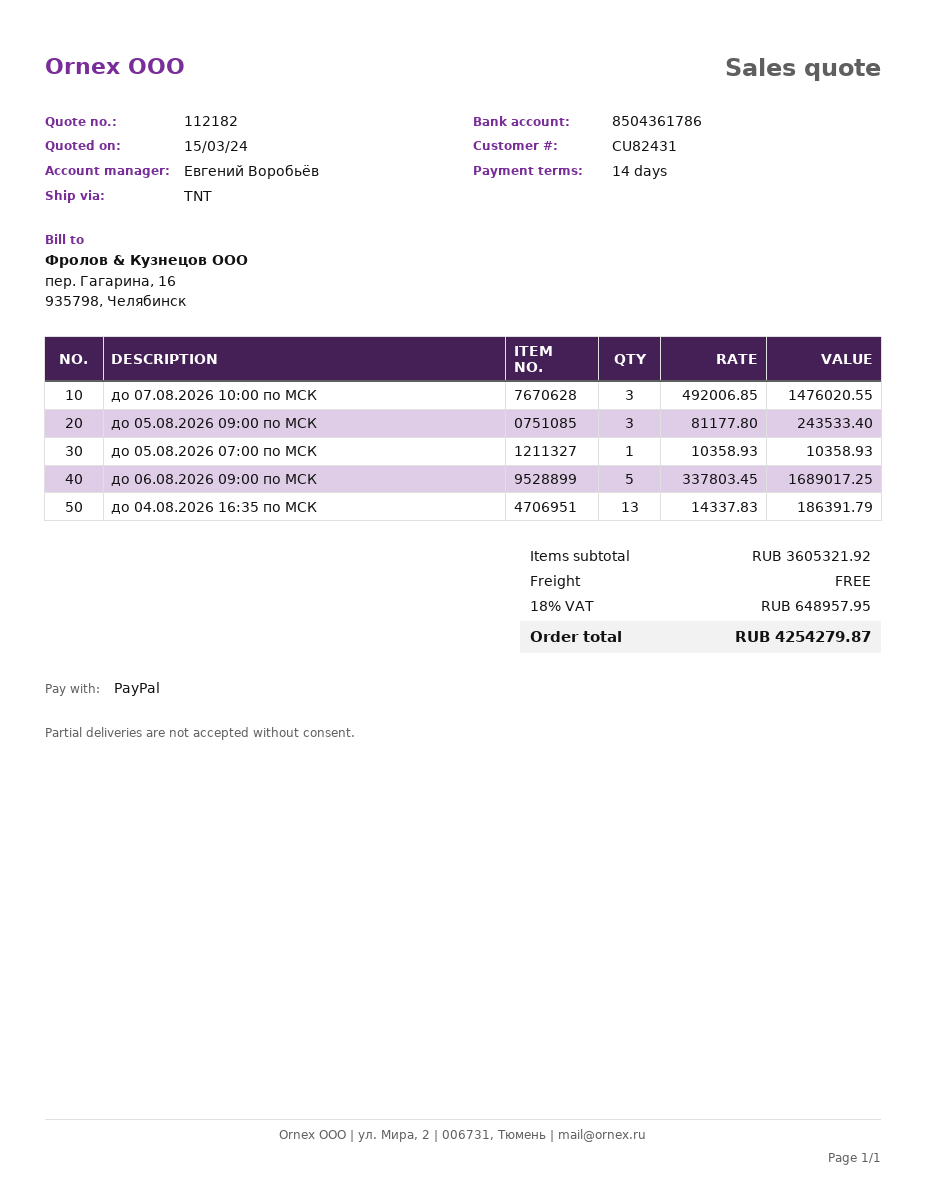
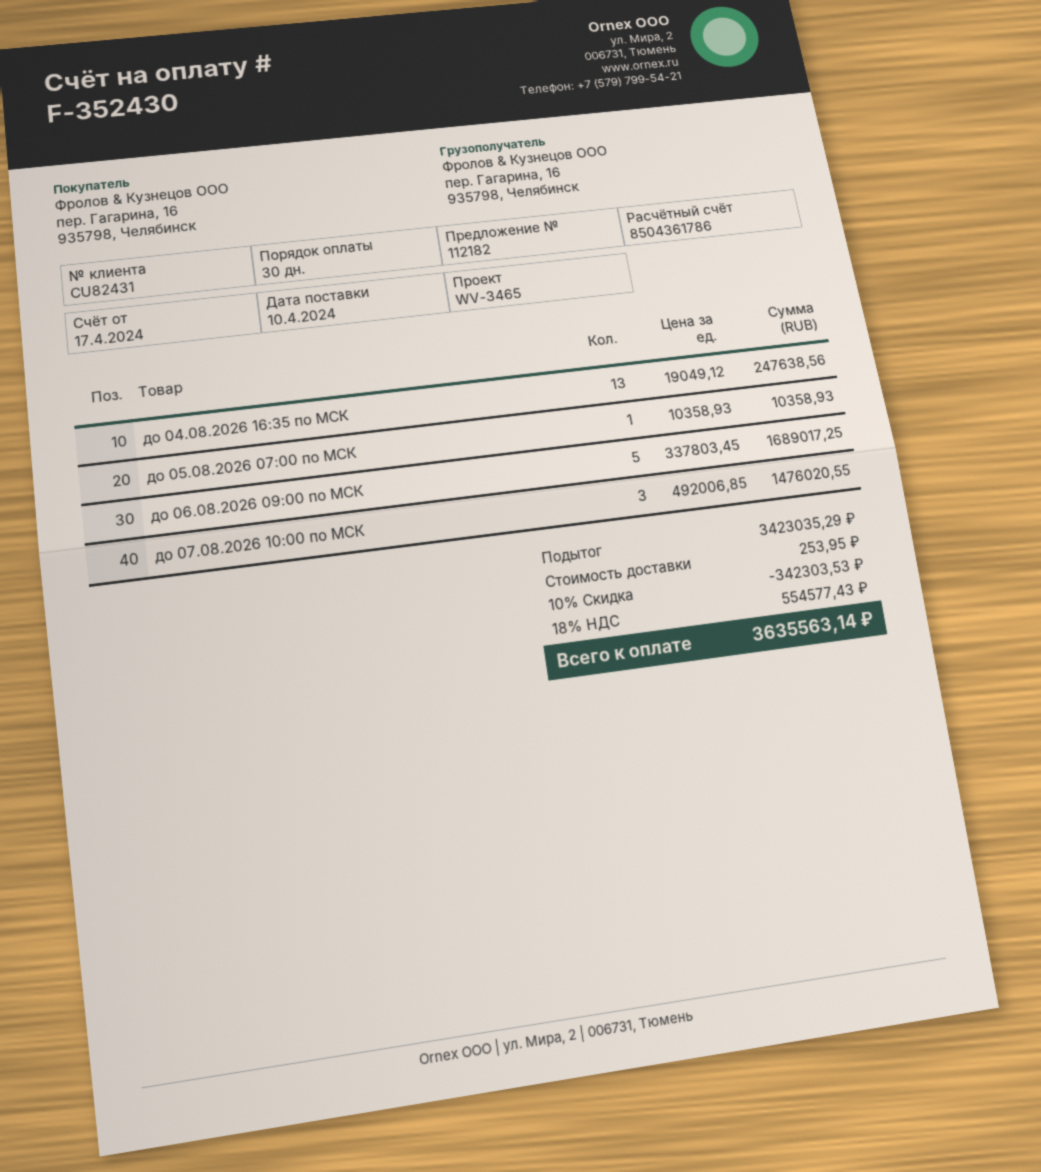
payment terms: 14 days -> 30 days
до 05.08.2026 09:00 по МСК: 3 x 81177.80 = 243533.40 -> none
до 04.08.2026 16:35 по МСК: 13 x 14337.83 = 186391.79 -> 13 x 19049.12 = 247638.56
subtotal: 3605321.92 -> 3423035.29
discount: none -> 10% = 342303.53
shipping: 0.00 -> 253.95
tax: 18% = 648957.95 -> 18% = 554577.43
total: 4254279.87 -> 3635563.14

